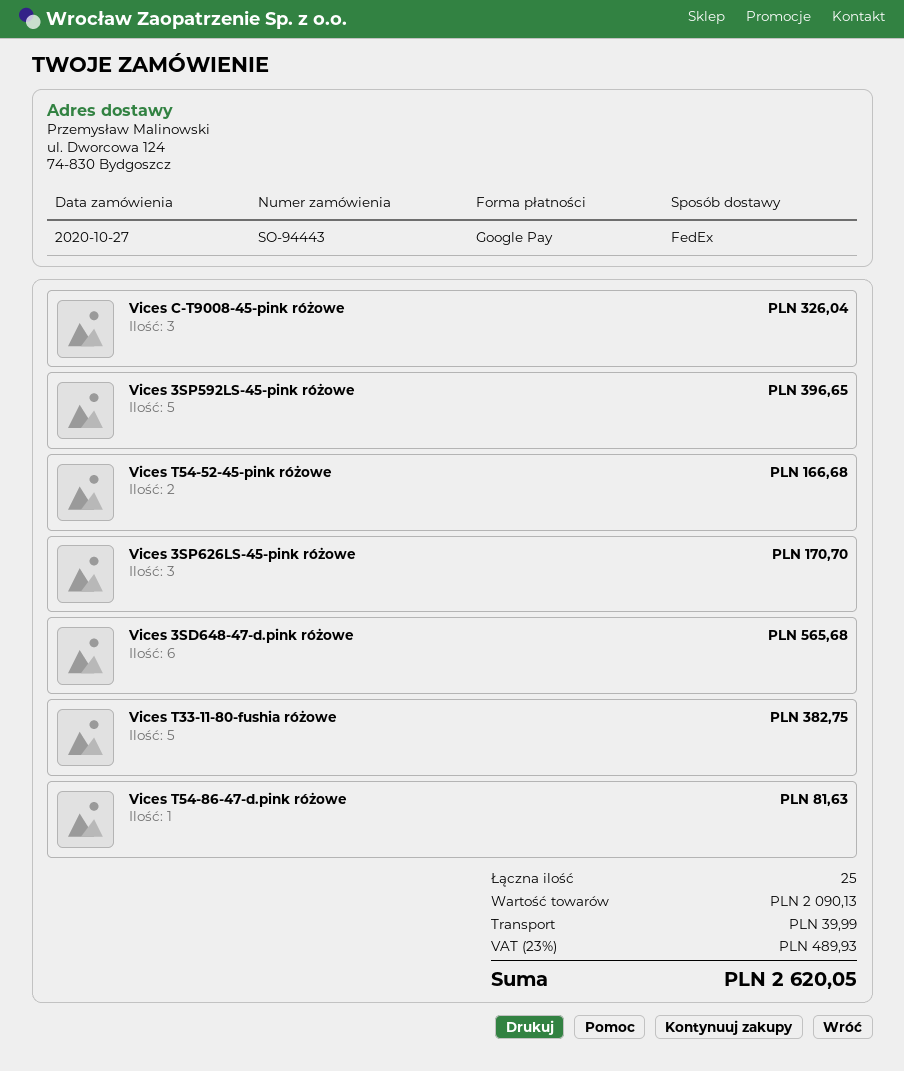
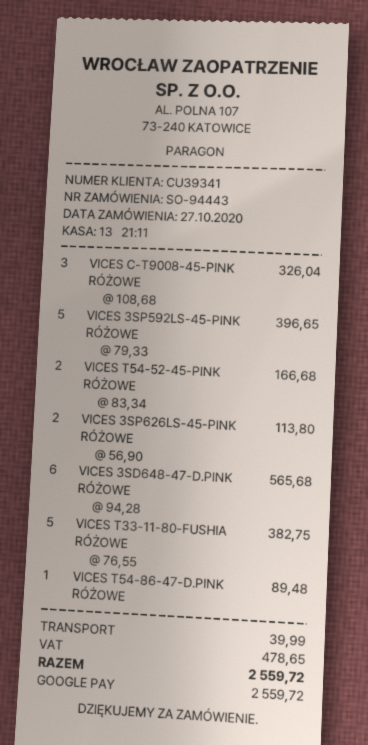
Vices 3SP626LS-45-pink różowe: 3 for 170.70 -> 2 for 113.80
Vices T54-86-47-d.pink różowe: 1 for 81.63 -> 1 for 89.48
tax: 489.93 -> 478.65
total: 2620.05 -> 2559.72

